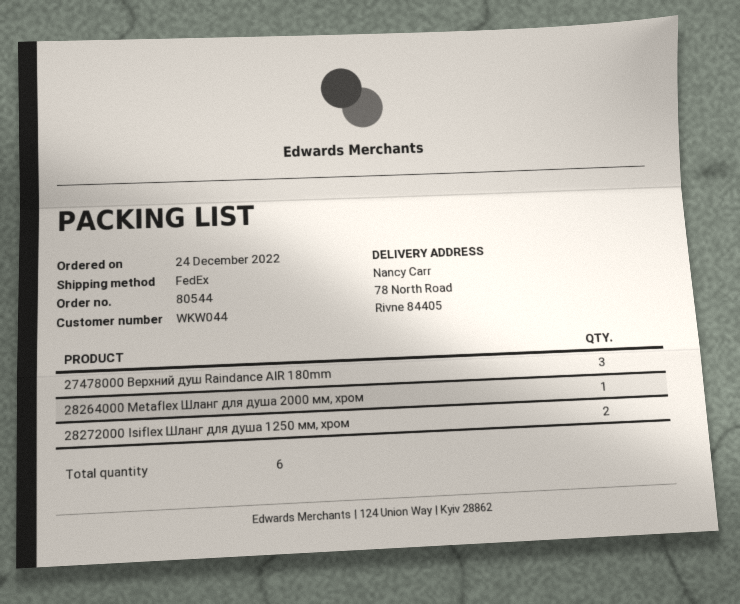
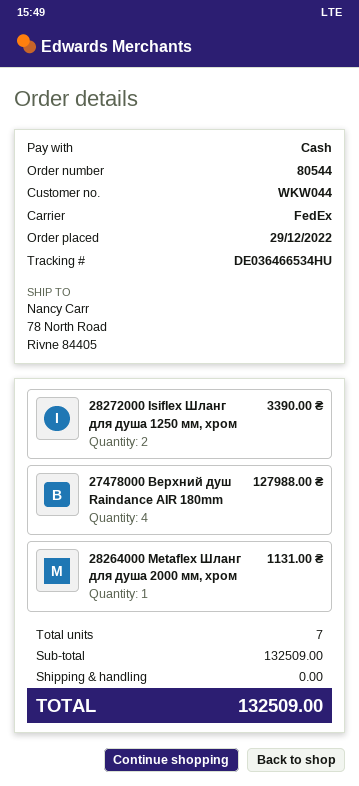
order date: 2022-12-24 -> 2022-12-29
27478000 Верхний душ Raindance AIR 180mm: 3 -> 4
total quantity: 6 -> 7

